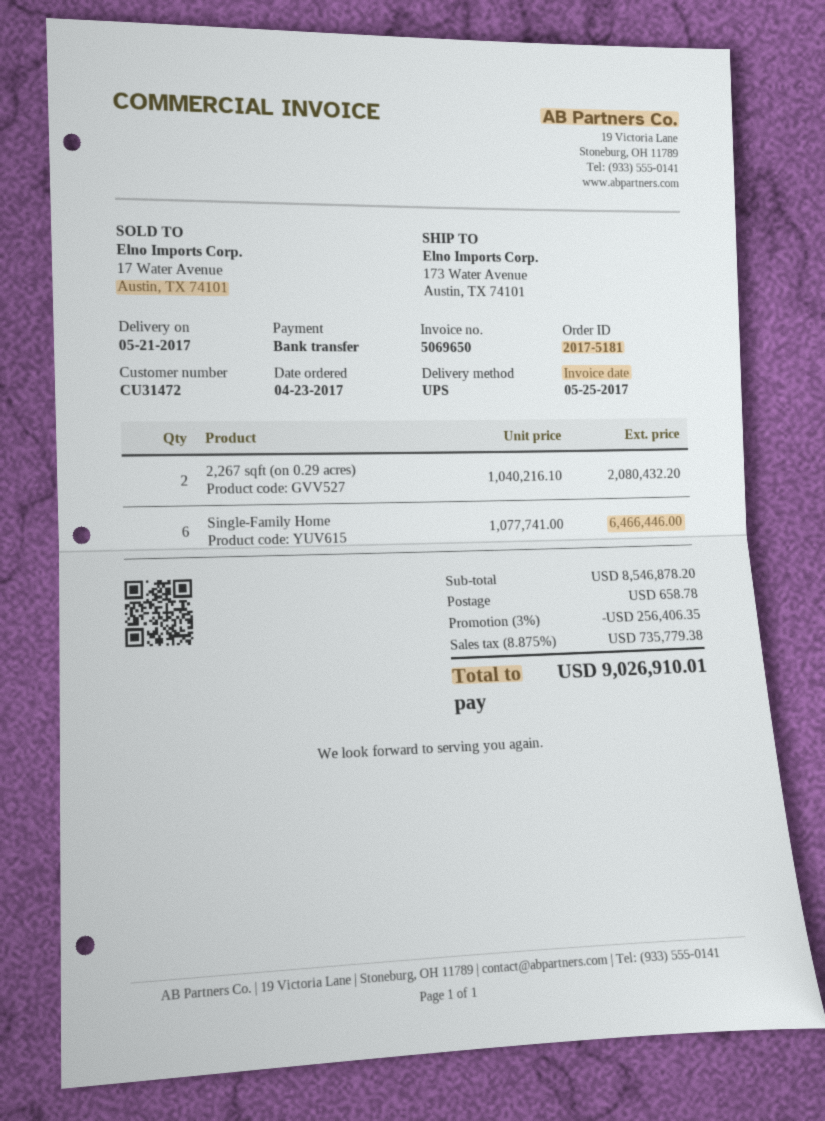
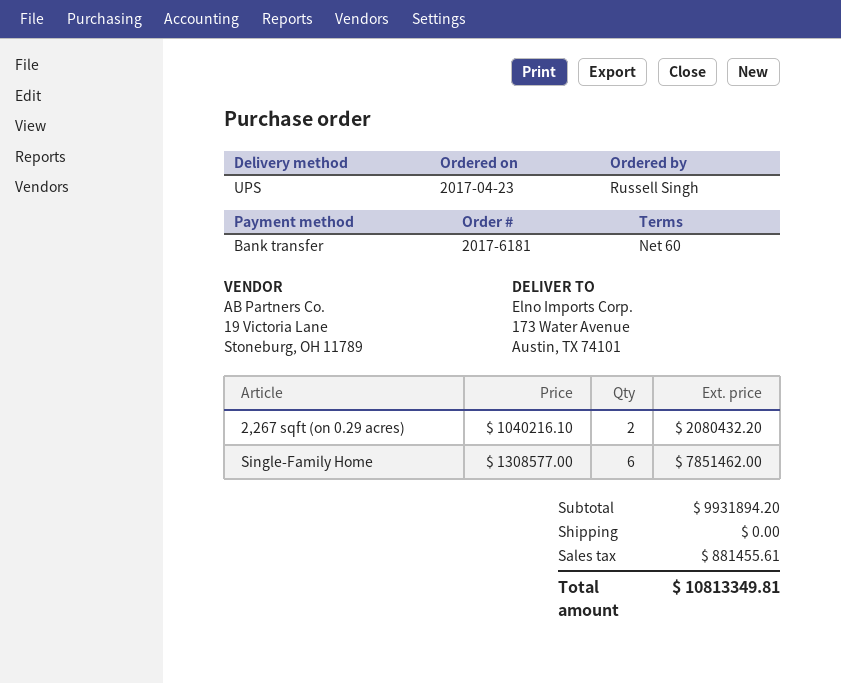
order number: 2017-5181 -> 2017-6181
Single-Family Home: 6 x 1077741.00 = 6466446.00 -> 6 x 1308577.00 = 7851462.00
subtotal: 8546878.20 -> 9931894.20
discount: 3% = 256406.35 -> none
shipping: 658.78 -> 0.00
tax: 735779.38 -> 881455.61
total: 9026910.01 -> 10813349.81

